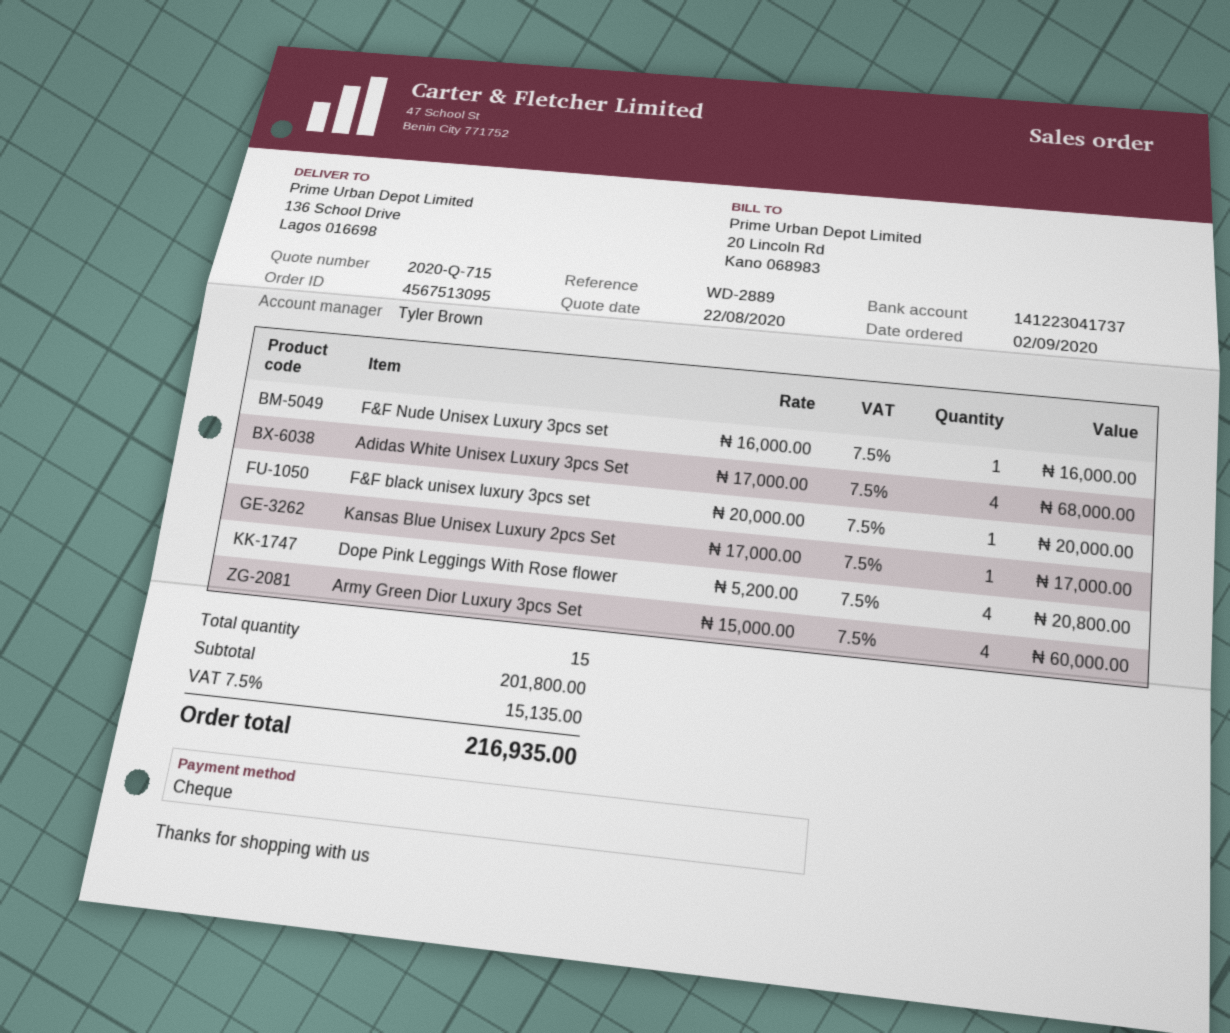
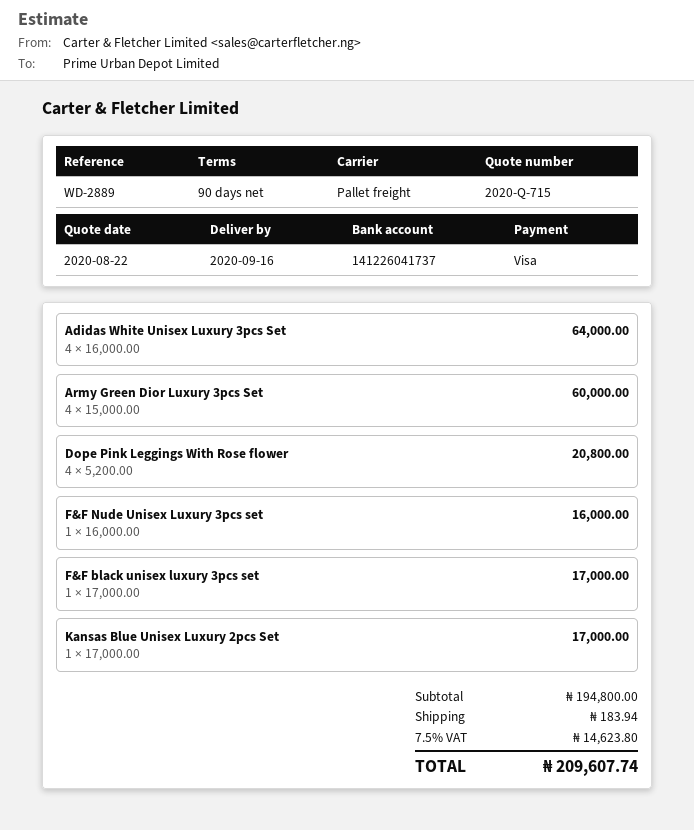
payment method: cheque -> Visa
bank account: 141223041737 -> 141226041737
Adidas White Unisex Luxury 3pcs Set: 4 x 17000.00 = 68000.00 -> 4 x 16000.00 = 64000.00
F&F black unisex luxury 3pcs set: 1 x 20000.00 = 20000.00 -> 1 x 17000.00 = 17000.00
subtotal: 201800.00 -> 194800.00
shipping: none -> 183.94
tax: 7.5% = 15135.00 -> 7.5% = 14623.80
total: 216935.00 -> 209607.74

